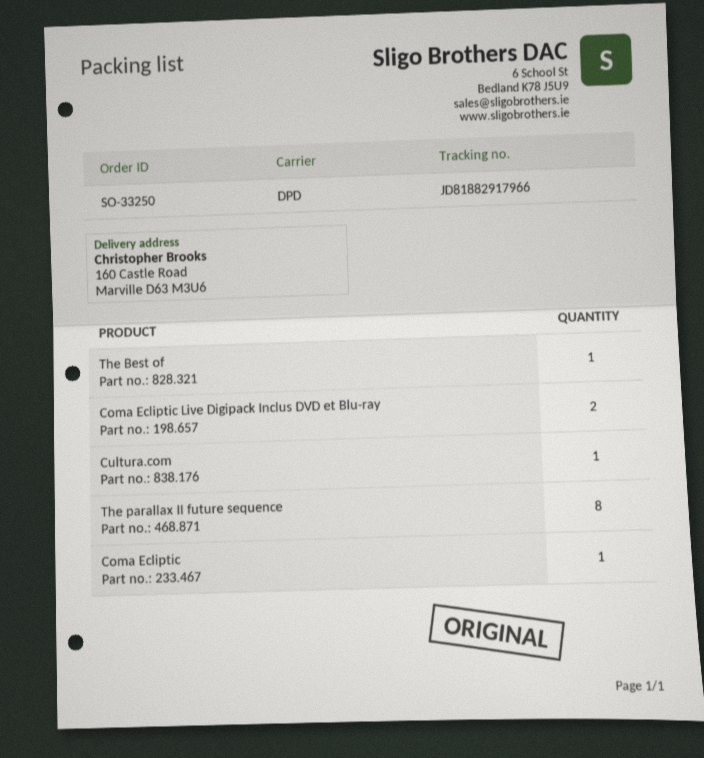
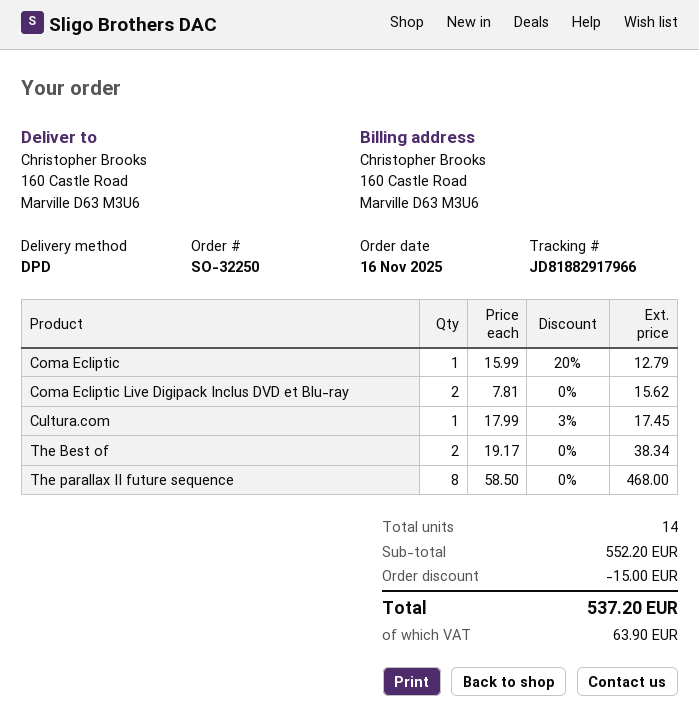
order number: SO-33250 -> SO-32250
The Best of: 1 -> 2

